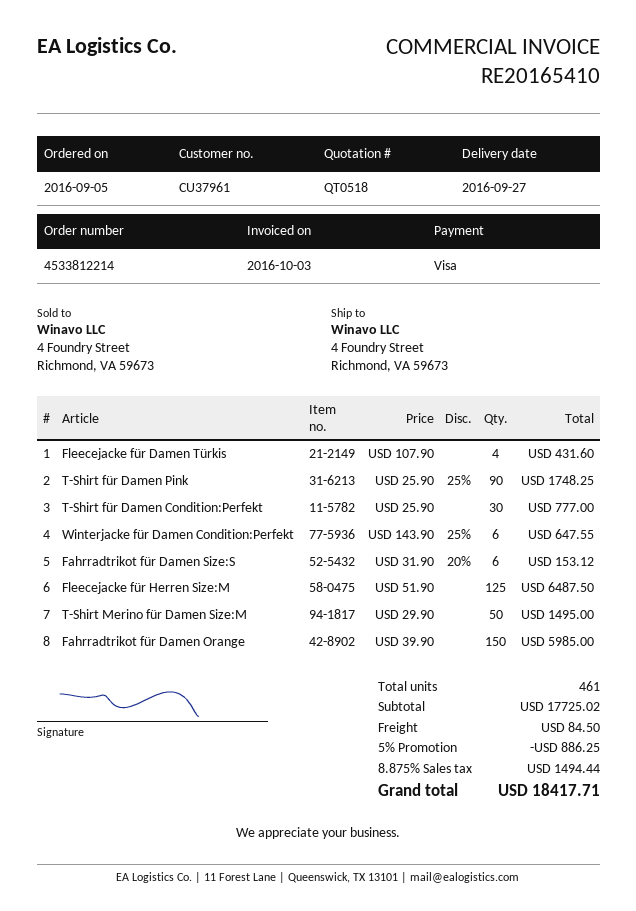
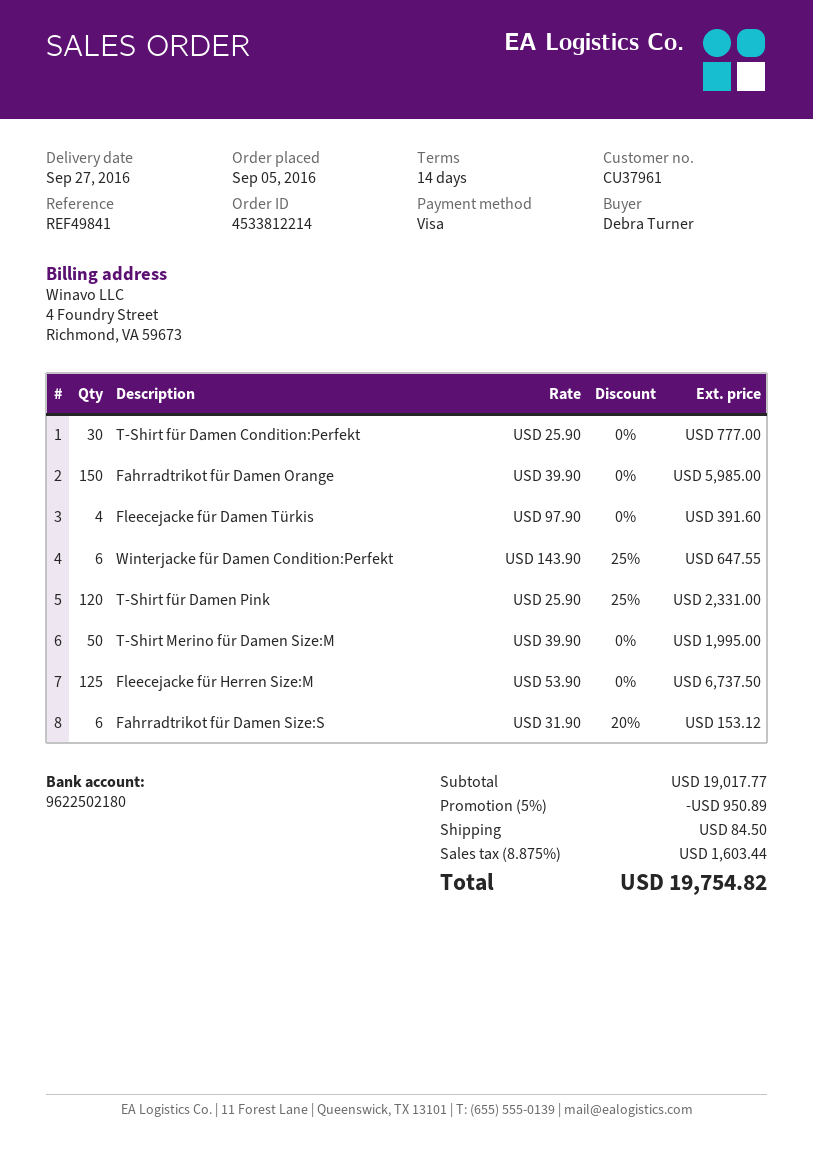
Fleecejacke für Damen Türkis: 4 x 107.90 = 431.60 -> 4 x 97.90 = 391.60
T-Shirt für Damen Pink: 90 x 25.90 - 25% = 1748.25 -> 120 x 25.90 - 25% = 2331.00
Fleecejacke für Herren Size:M: 125 x 51.90 = 6487.50 -> 125 x 53.90 = 6737.50
T-Shirt Merino für Damen Size:M: 50 x 29.90 = 1495.00 -> 50 x 39.90 = 1995.00
subtotal: 17725.02 -> 19017.77
discount: 5% = 886.25 -> 5% = 950.89
tax: 8.875% = 1494.44 -> 8.875% = 1603.44
total: 18417.71 -> 19754.82

